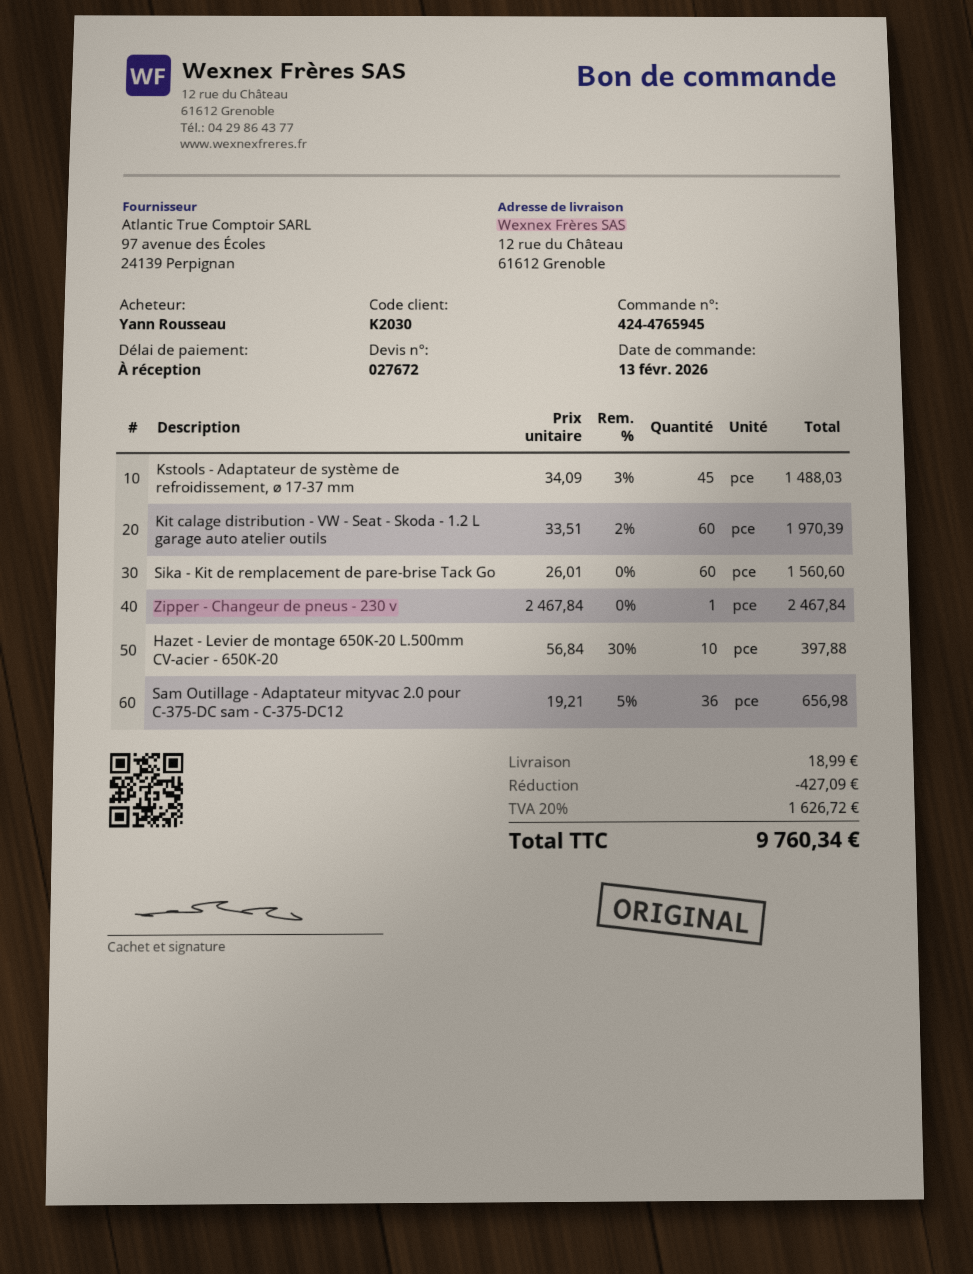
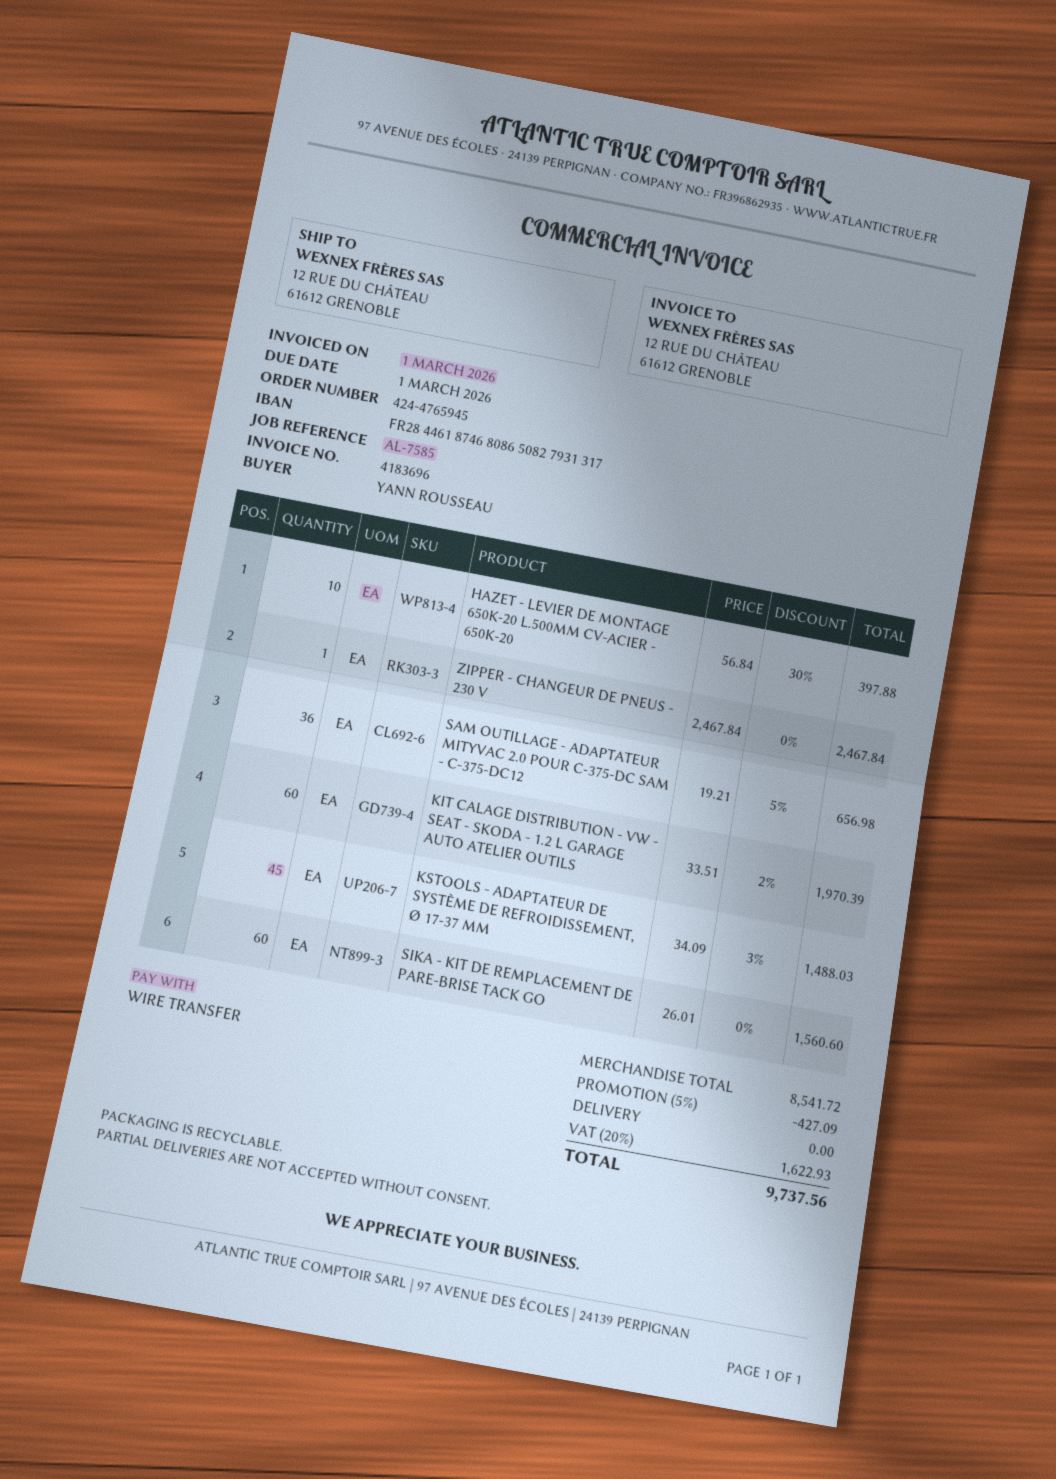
shipping: 18.99 -> 0.00
tax: 20% = 1626.72 -> 20% = 1622.93
total: 9760.34 -> 9737.56

